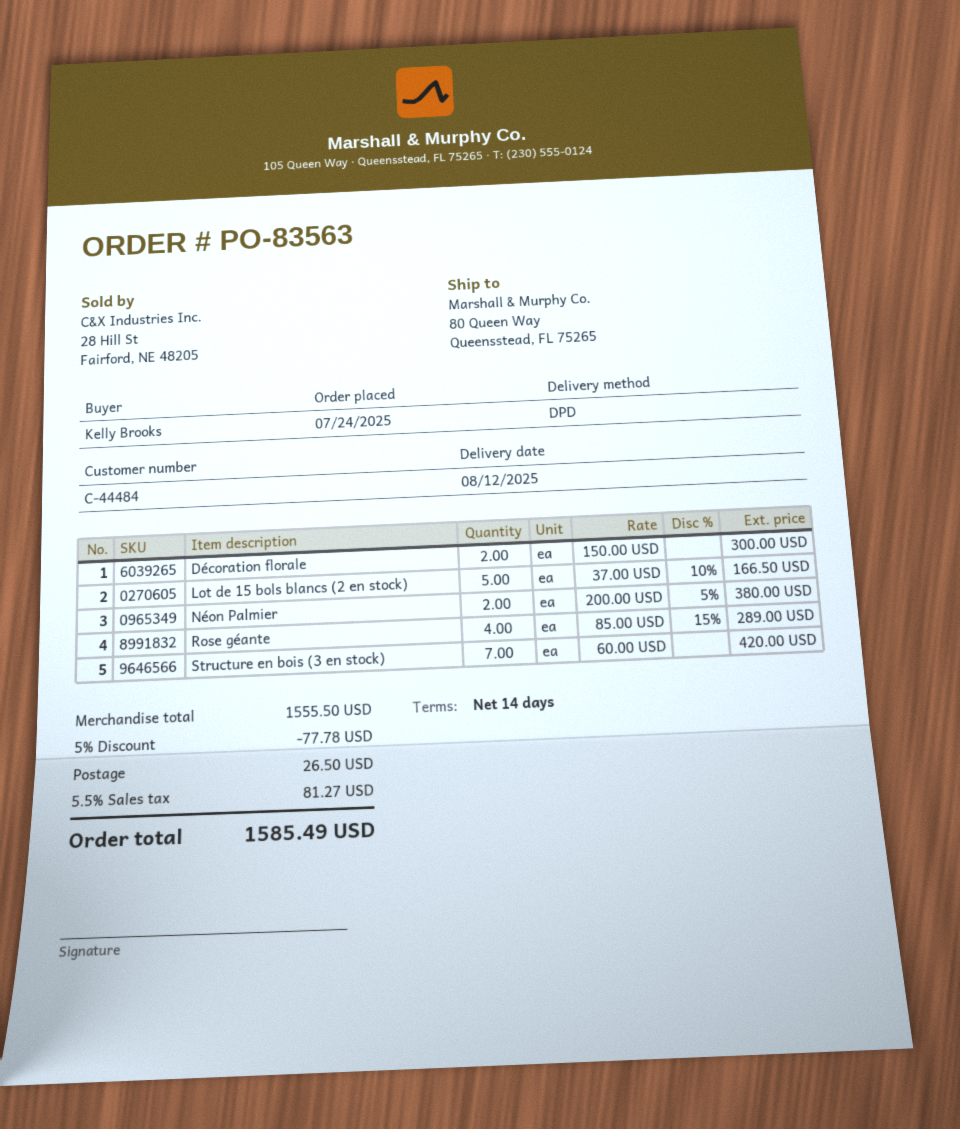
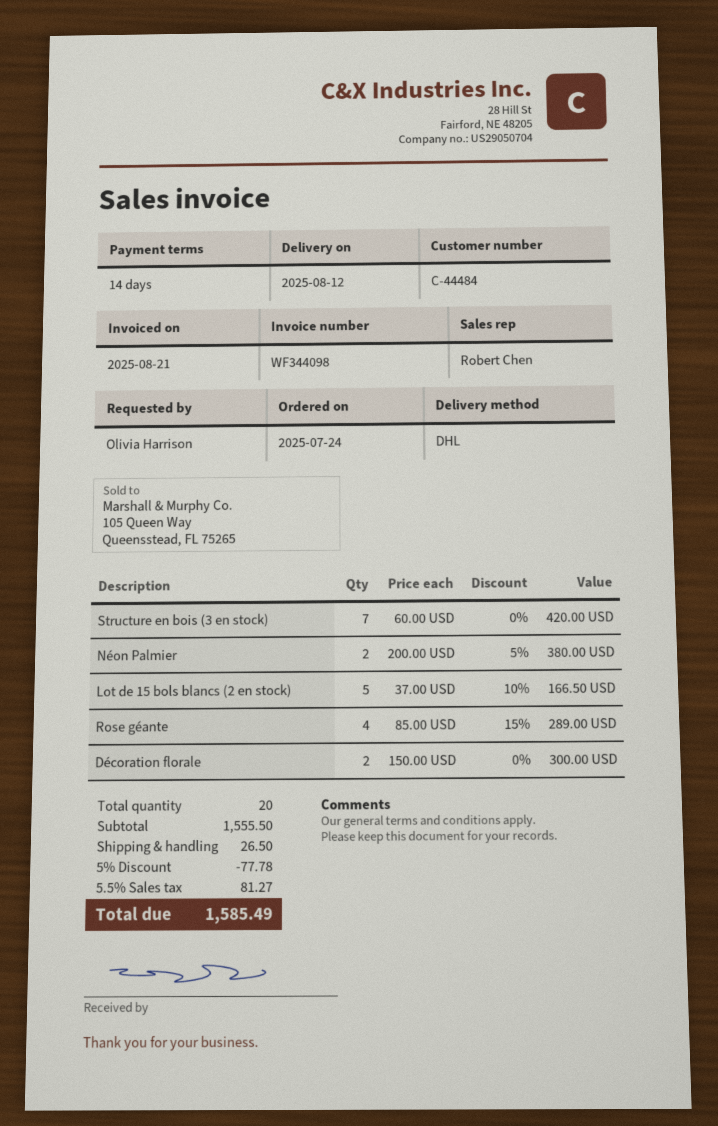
ordered by: Kelly Brooks -> Olivia Harrison
shipping method: DPD -> DHL

